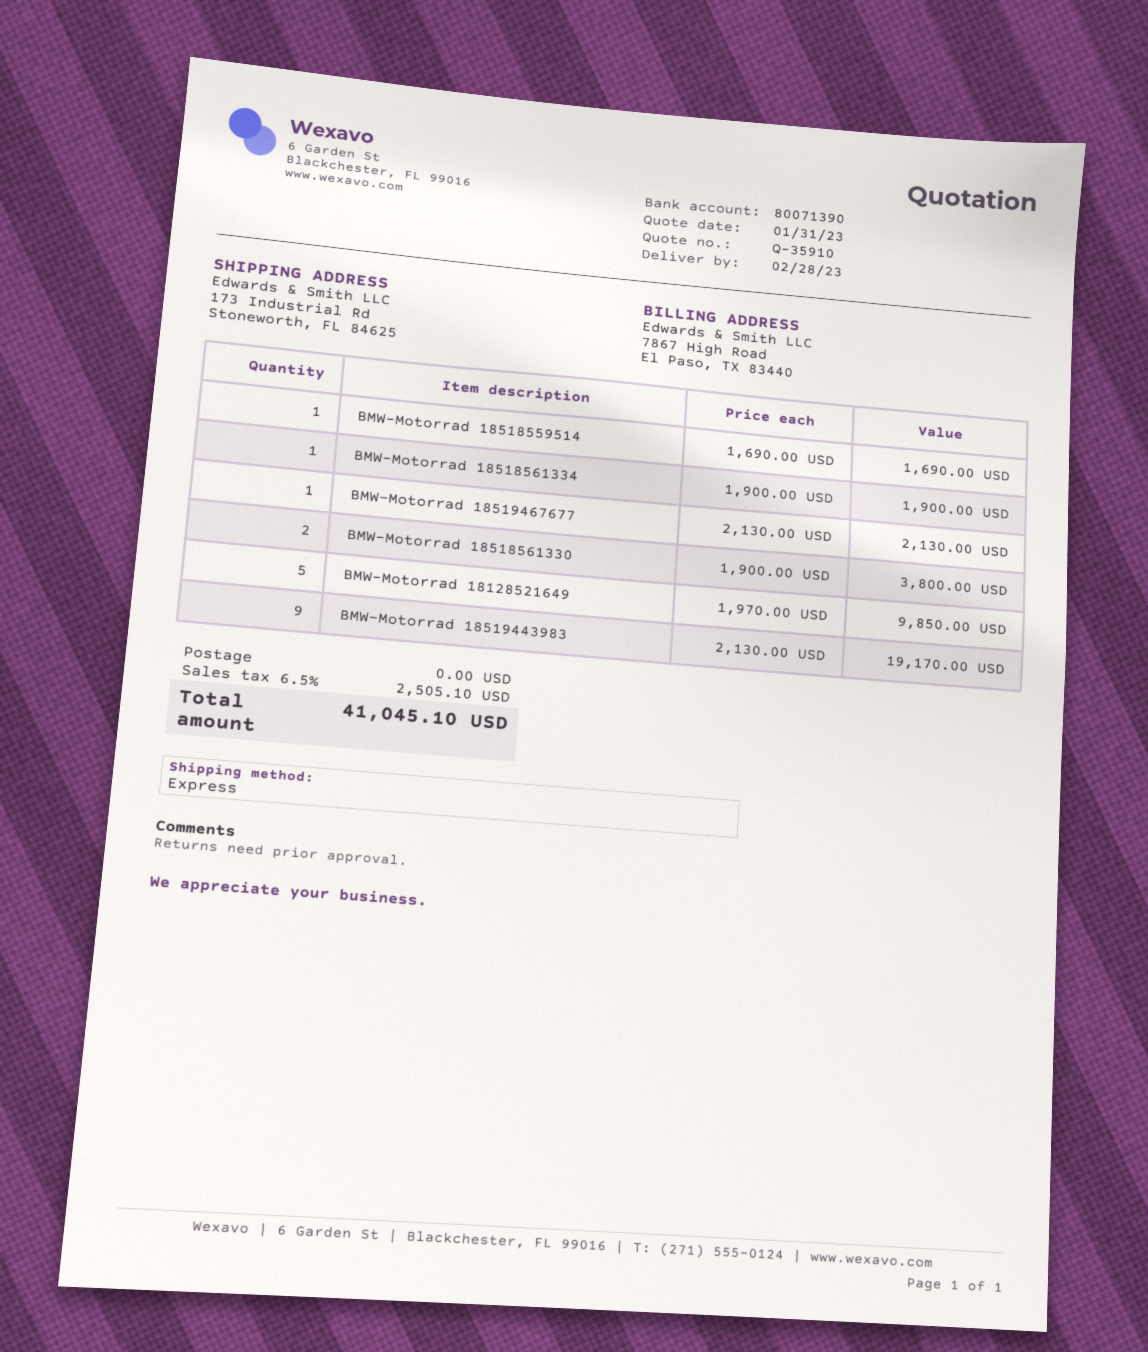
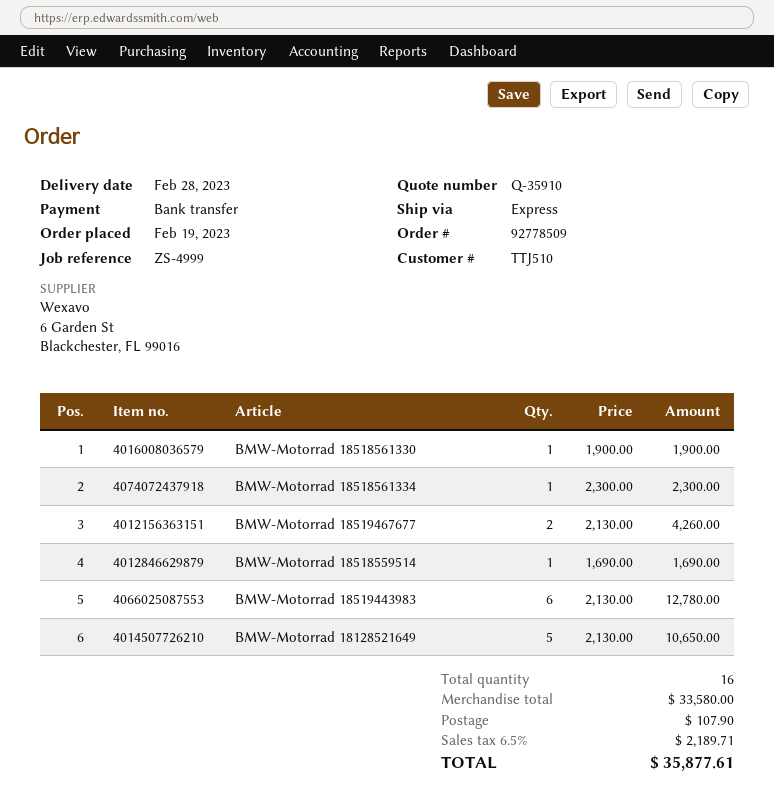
BMW-Motorrad 18518561334: 1 x 1900.00 = 1900.00 -> 1 x 2300.00 = 2300.00
BMW-Motorrad 18519467677: 1 x 2130.00 = 2130.00 -> 2 x 2130.00 = 4260.00
BMW-Motorrad 18518561330: 2 x 1900.00 = 3800.00 -> 1 x 1900.00 = 1900.00
BMW-Motorrad 18128521649: 5 x 1970.00 = 9850.00 -> 5 x 2130.00 = 10650.00
BMW-Motorrad 18519443983: 9 x 2130.00 = 19170.00 -> 6 x 2130.00 = 12780.00
shipping: 0.00 -> 107.90
tax: 6.5% = 2505.10 -> 6.5% = 2189.71
total: 41045.10 -> 35877.61

